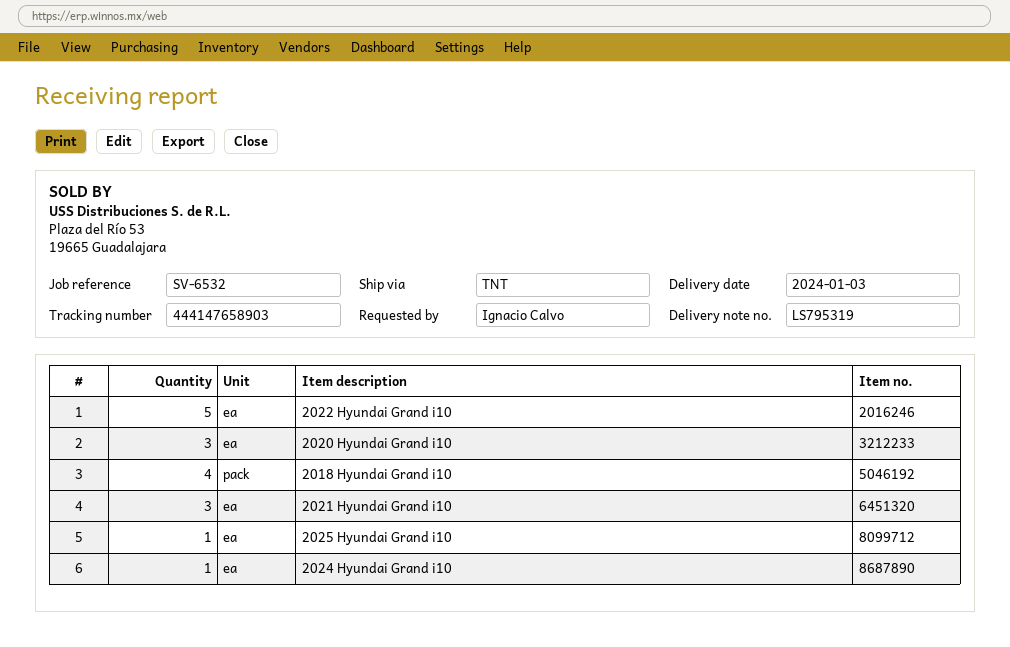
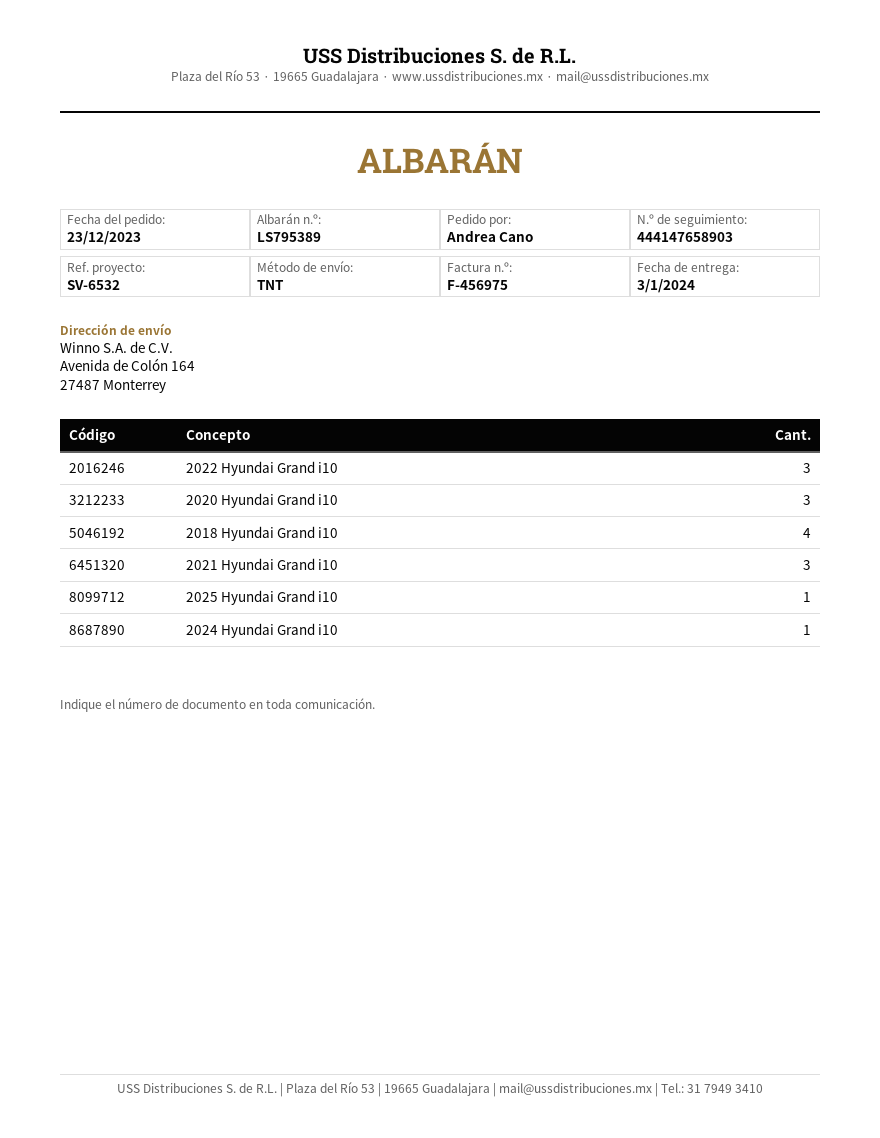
delivery note number: LS795319 -> LS795389
ordered by: Ignacio Calvo -> Andrea Cano
2022 Hyundai Grand i10: 5 -> 3

